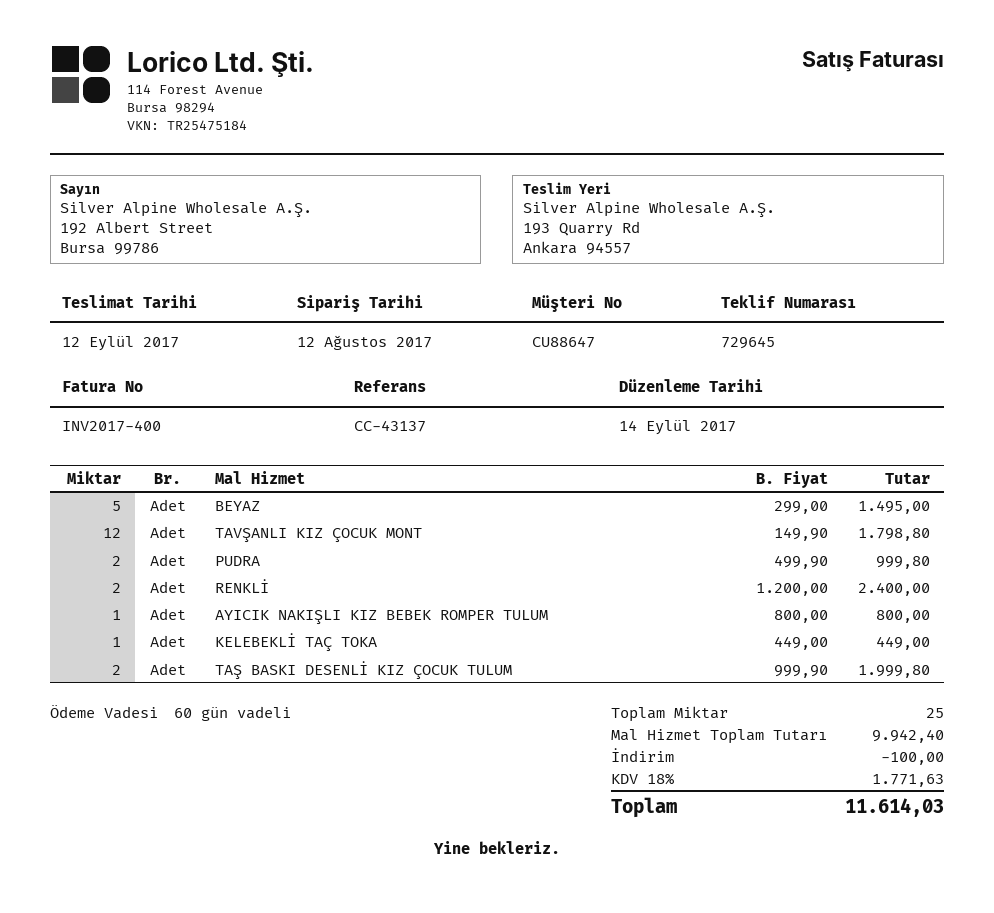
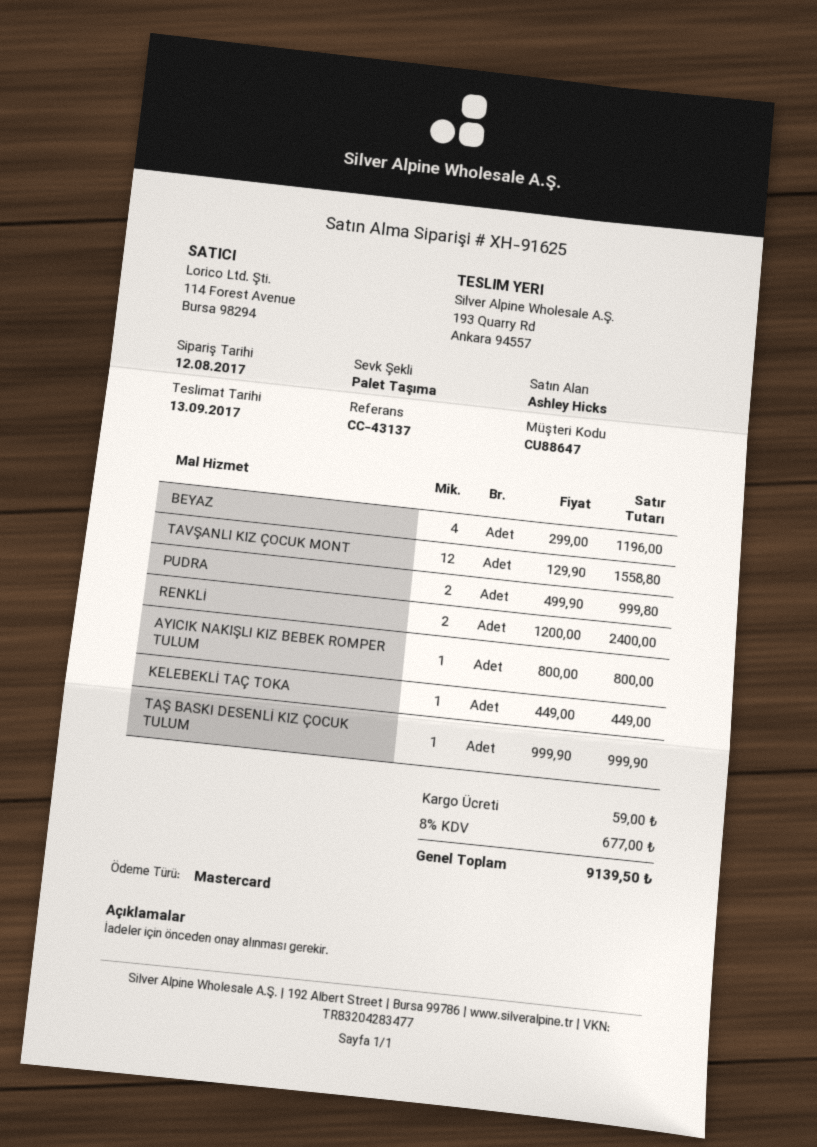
delivery date: 2017-09-12 -> 2017-09-13
BEYAZ: 5 x 299.00 = 1495.00 -> 4 x 299.00 = 1196.00
TAVŞANLI KIZ ÇOCUK MONT: 12 x 149.90 = 1798.80 -> 12 x 129.90 = 1558.80
TAŞ BASKI DESENLİ KIZ ÇOCUK TULUM: 2 x 999.90 = 1999.80 -> 1 x 999.90 = 999.90
discount: 100.00 -> none
shipping: none -> 59.00
tax: 18% = 1771.63 -> 8% = 677.00
total: 11614.03 -> 9139.50

